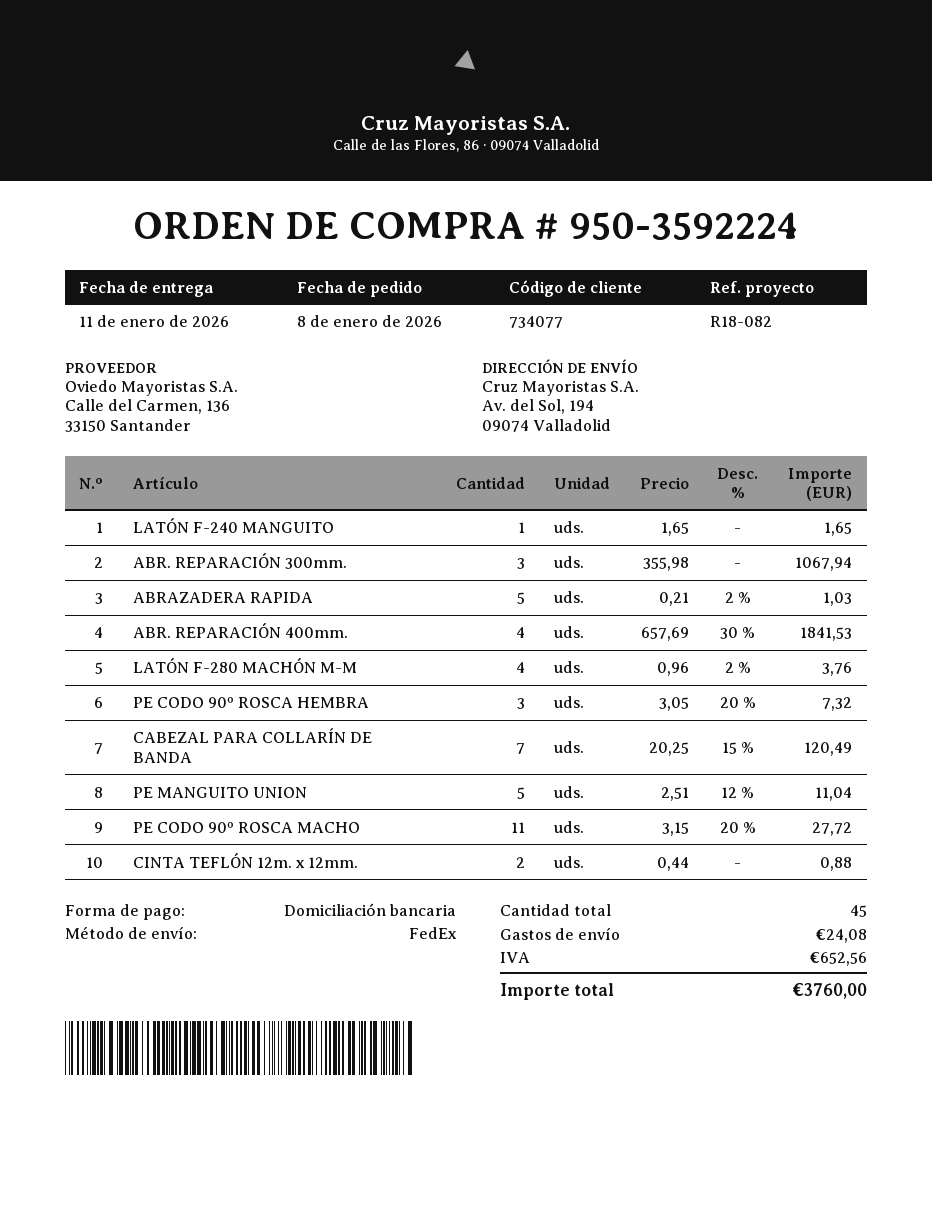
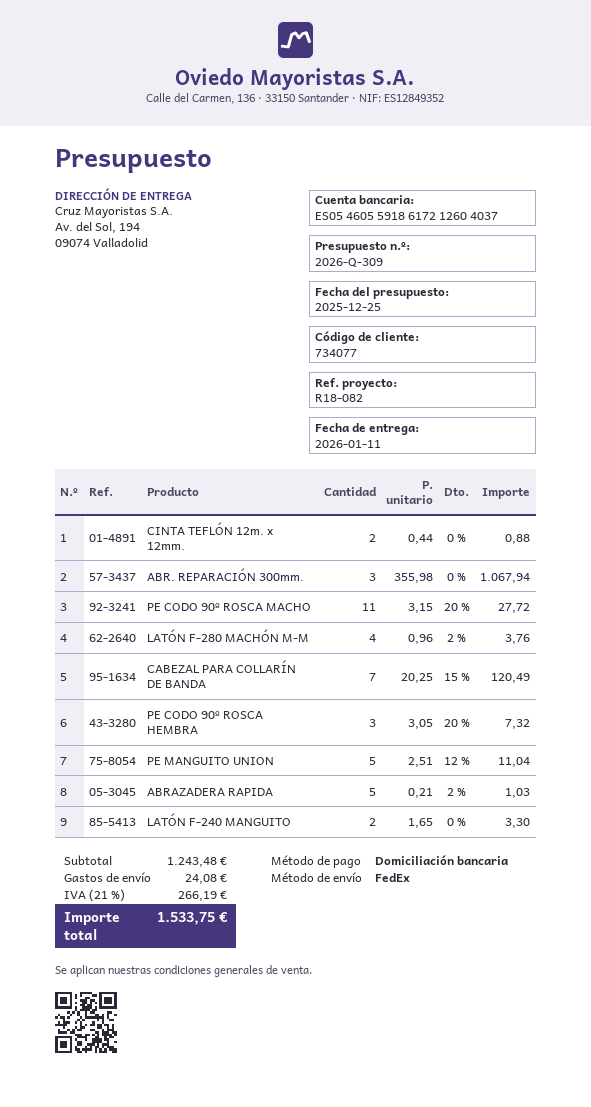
LATÓN F-240 MANGUITO: 1 x 1.65 = 1.65 -> 2 x 1.65 = 3.30
ABR. REPARACIÓN 400mm.: 4 x 657.69 - 30% = 1841.53 -> none
tax: 652.56 -> 266.19
total: 3760.00 -> 1533.75

